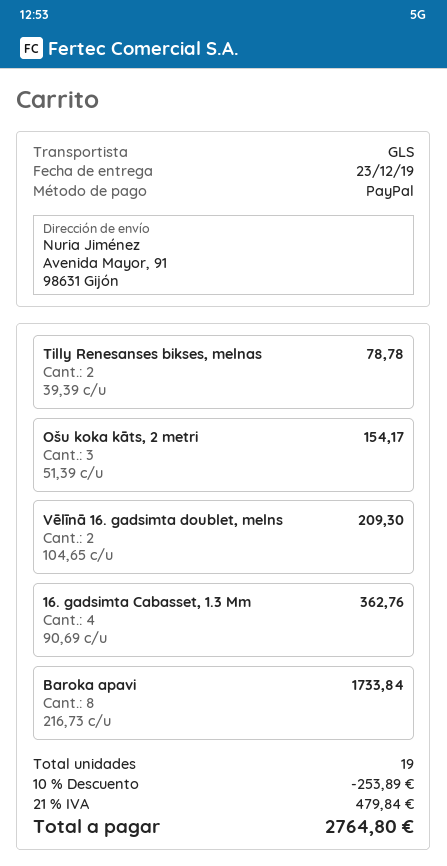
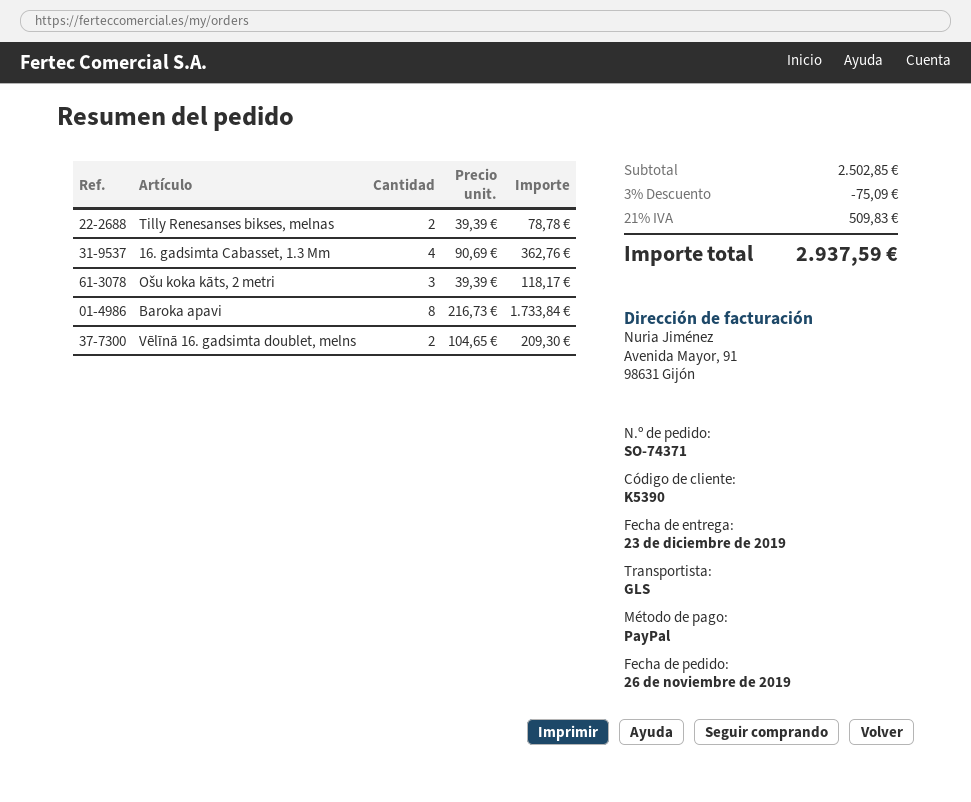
Ošu koka kāts, 2 metri: 3 x 51.39 = 154.17 -> 3 x 39.39 = 118.17
discount: 10% = 253.89 -> 3% = 75.09
tax: 21% = 479.84 -> 21% = 509.83
total: 2764.80 -> 2937.59

